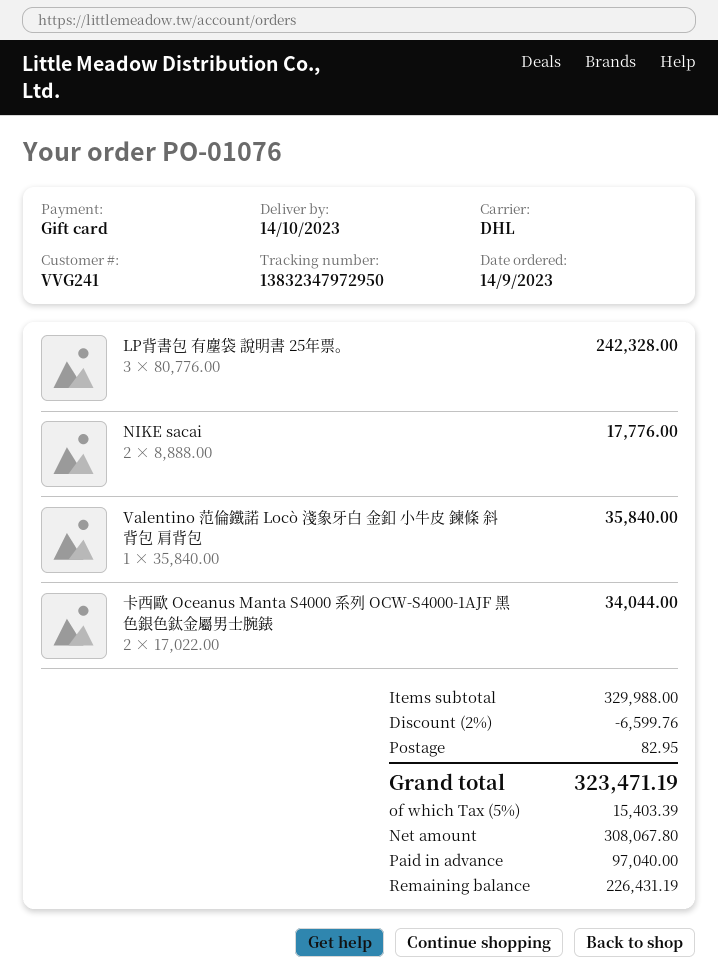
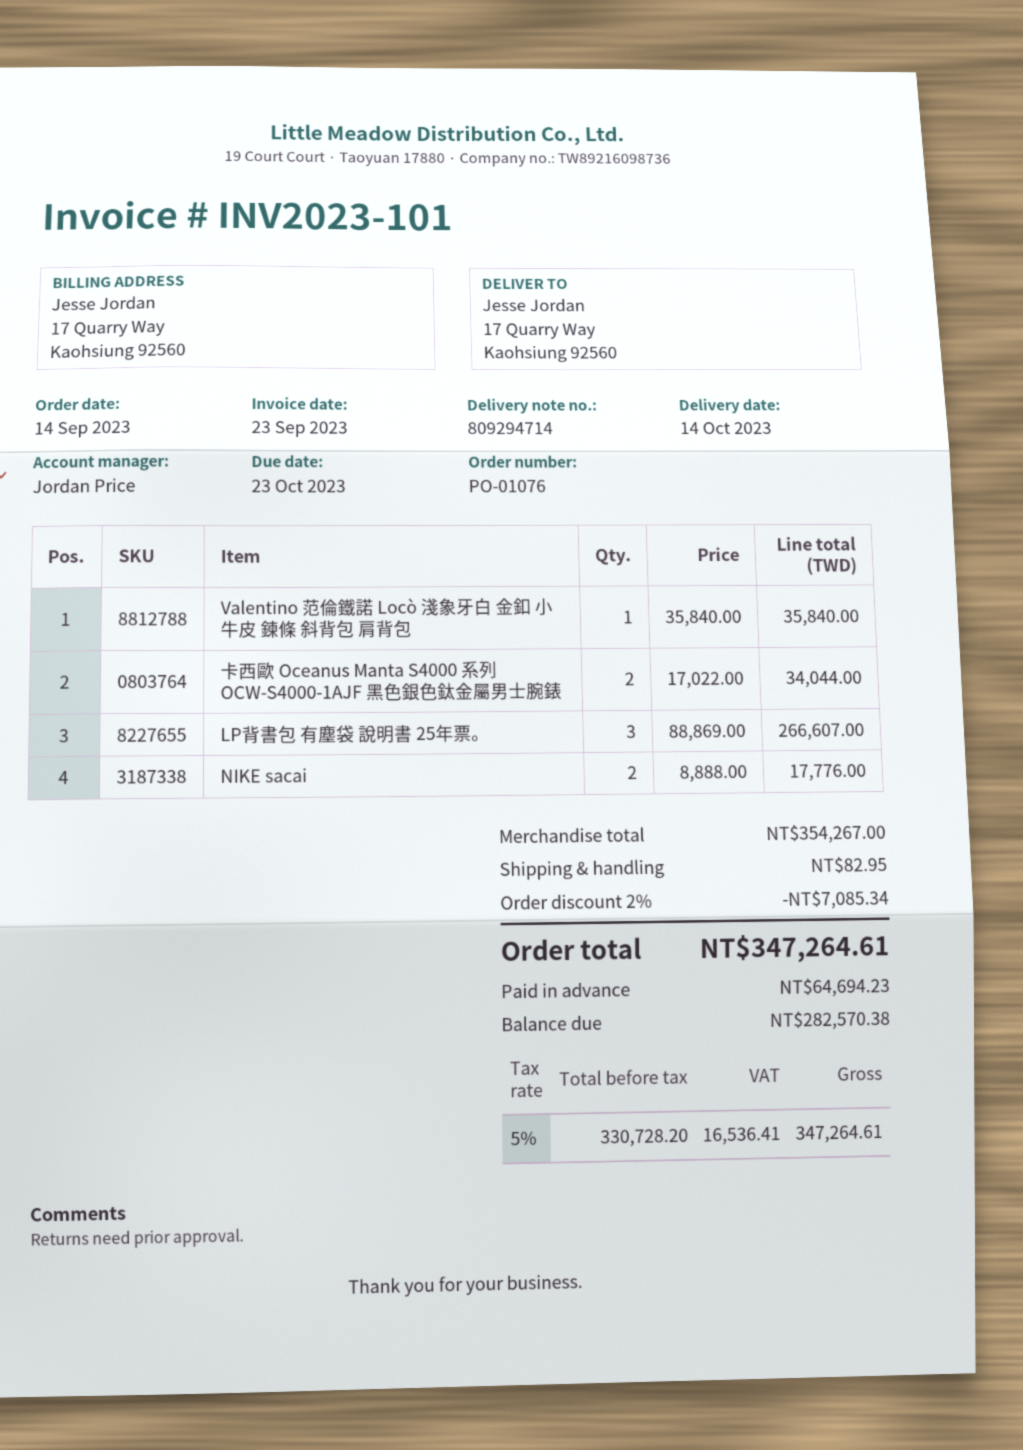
LP背書包 有塵袋 說明書 25年票。: 3 x 80776.00 = 242328.00 -> 3 x 88869.00 = 266607.00
subtotal: 329988.00 -> 354267.00
discount: 2% = 6599.76 -> 2% = 7085.34
net: 308067.80 -> 330728.20
tax: 5% = 15403.39 -> 5% = 16536.41
total: 323471.19 -> 347264.61
deposit: 97040.00 -> 64694.23
balance: 226431.19 -> 282570.38

